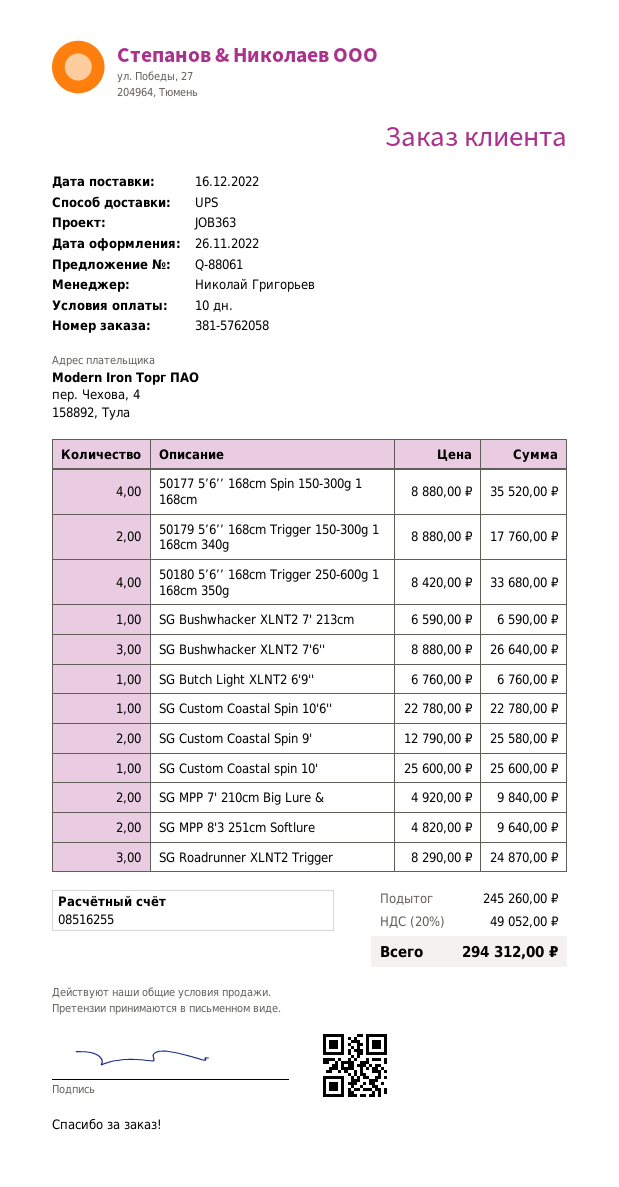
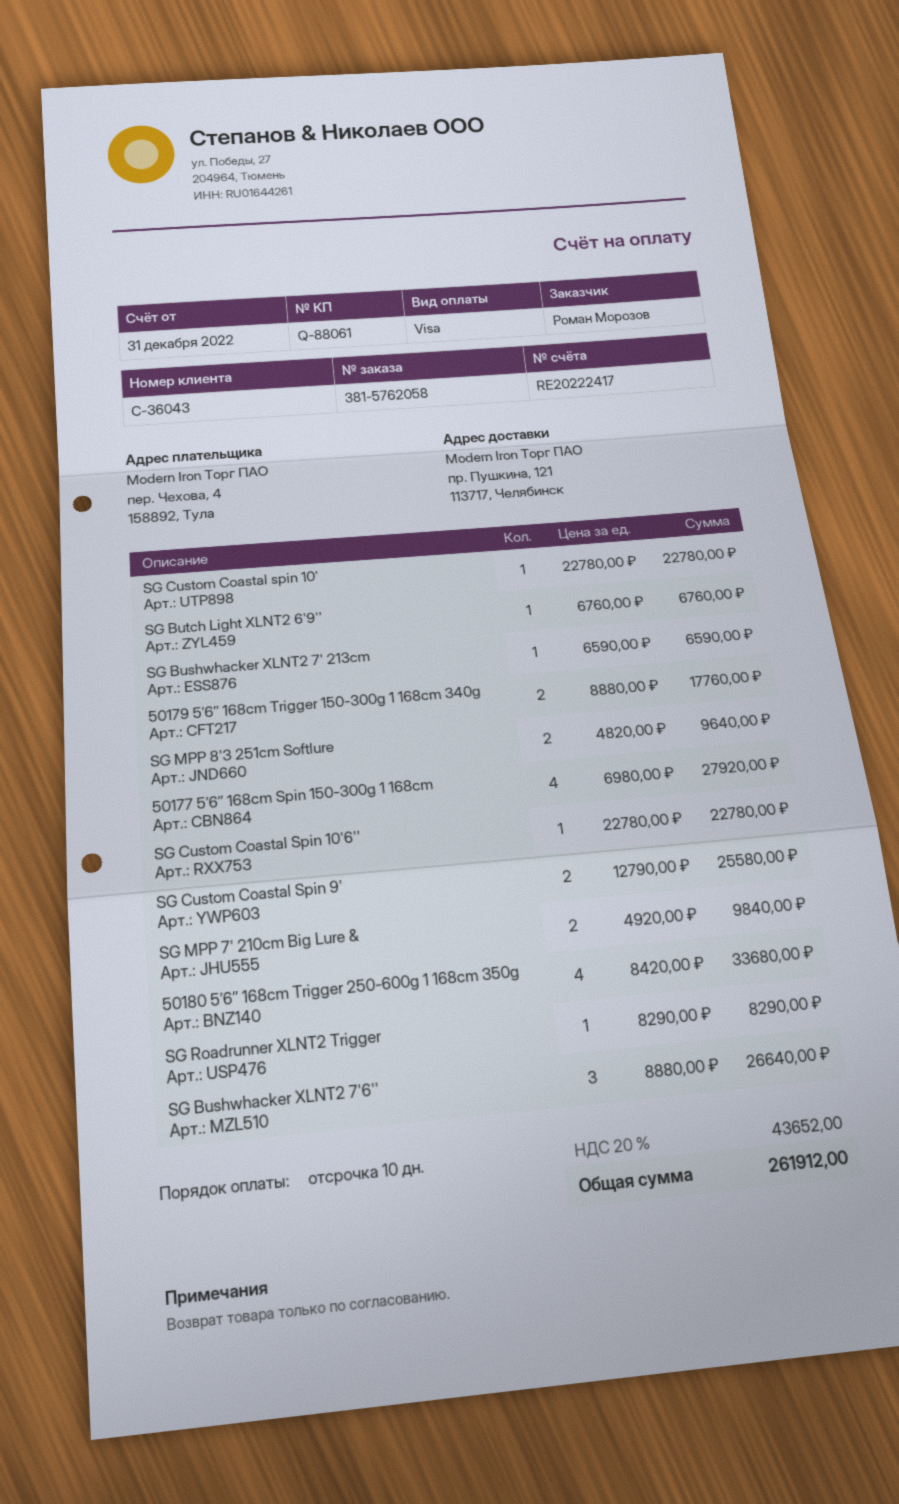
50177 5’6’’ 168cm Spin 150-300g 1 168cm: 4 x 8880.00 = 35520.00 -> 4 x 6980.00 = 27920.00
SG Custom Coastal spin 10': 1 x 25600.00 = 25600.00 -> 1 x 22780.00 = 22780.00
SG Roadrunner XLNT2 Trigger: 3 x 8290.00 = 24870.00 -> 1 x 8290.00 = 8290.00
tax: 20% = 49052.00 -> 20% = 43652.00
total: 294312.00 -> 261912.00

